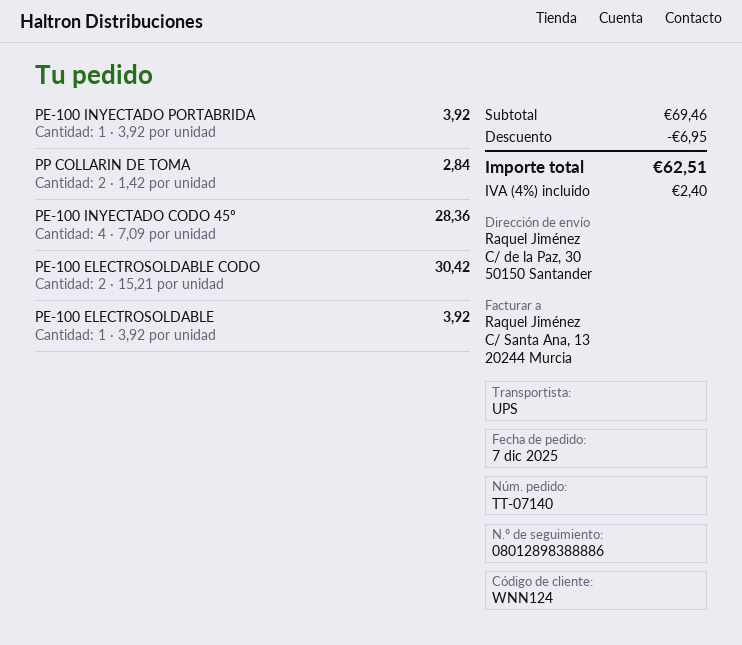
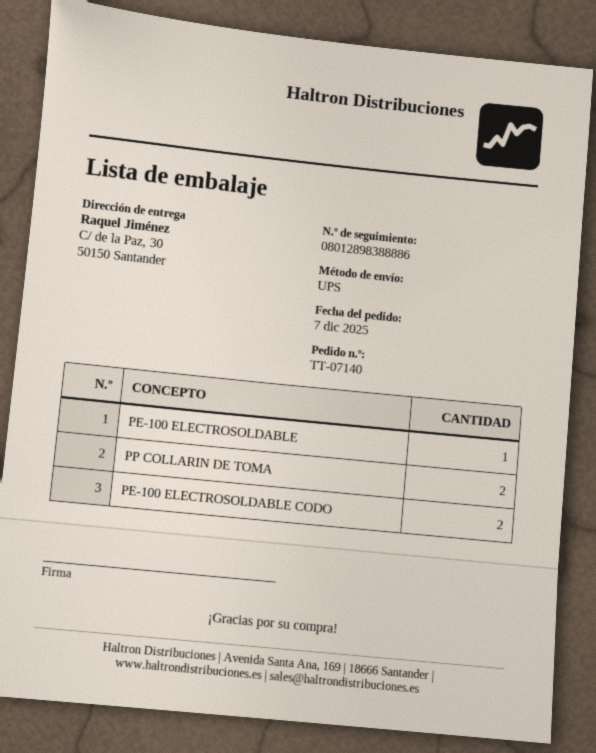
PE-100 INYECTADO PORTABRIDA: 1 -> none
PE-100 INYECTADO CODO 45º: 4 -> none

